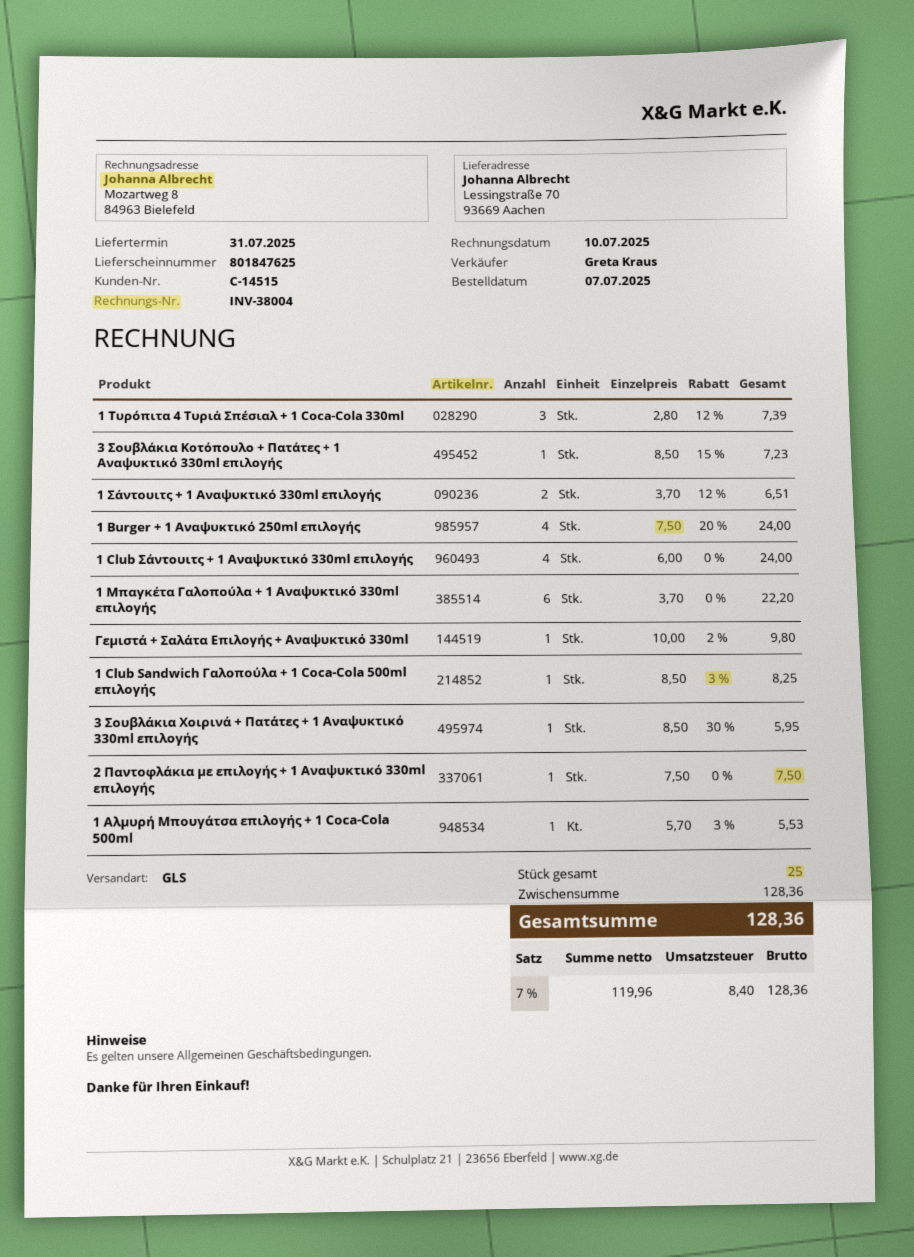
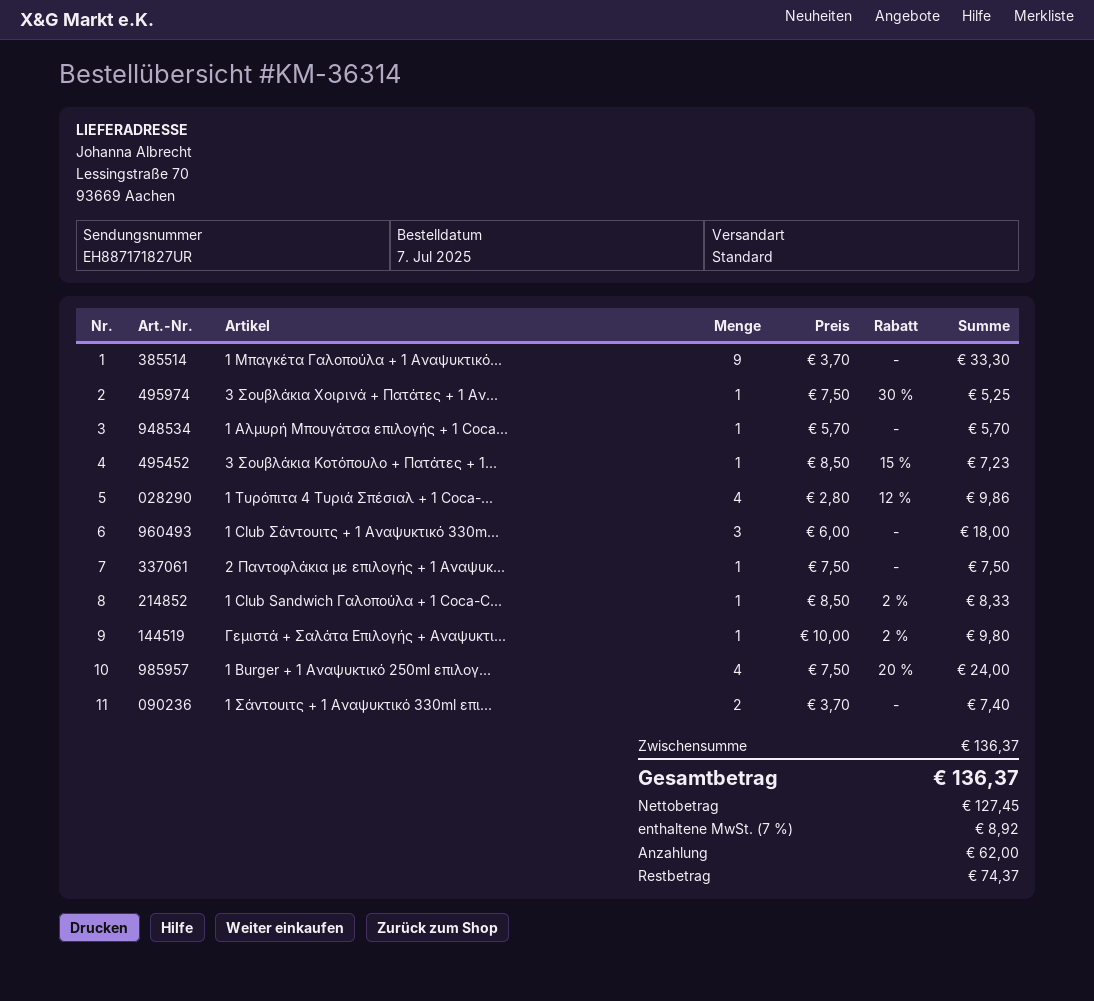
shipping method: GLS -> standard
1 Τυρόπιτα 4 Τυριά Σπέσιαλ + 1 Coca-Cola 330ml: 3 x 2.80 - 12% = 7.39 -> 4 x 2.80 - 12% = 9.86
1 Σάντουιτς + 1 Αναψυκτικό 330ml επιλογής: 2 x 3.70 - 12% = 6.51 -> 2 x 3.70 = 7.40
1 Club Σάντουιτς + 1 Αναψυκτικό 330ml επιλογής: 4 x 6.00 = 24.00 -> 3 x 6.00 = 18.00
1 Μπαγκέτα Γαλοπούλα + 1 Αναψυκτικό 330ml επιλογής: 6 x 3.70 = 22.20 -> 9 x 3.70 = 33.30
1 Club Sandwich Γαλοπούλα + 1 Coca-Cola 500ml επιλογής: 1 x 8.50 - 3% = 8.25 -> 1 x 8.50 - 2% = 8.33
3 Σουβλάκια Χοιρινά + Πατάτες + 1 Αναψυκτικό 330ml επιλογής: 1 x 8.50 - 30% = 5.95 -> 1 x 7.50 - 30% = 5.25
1 Αλμυρή Μπουγάτσα επιλογής + 1 Coca-Cola 500ml: 1 x 5.70 - 3% = 5.53 -> 1 x 5.70 = 5.70
subtotal: 128.36 -> 136.37
net: 119.96 -> 127.45
tax: 7% = 8.40 -> 7% = 8.92
total: 128.36 -> 136.37

